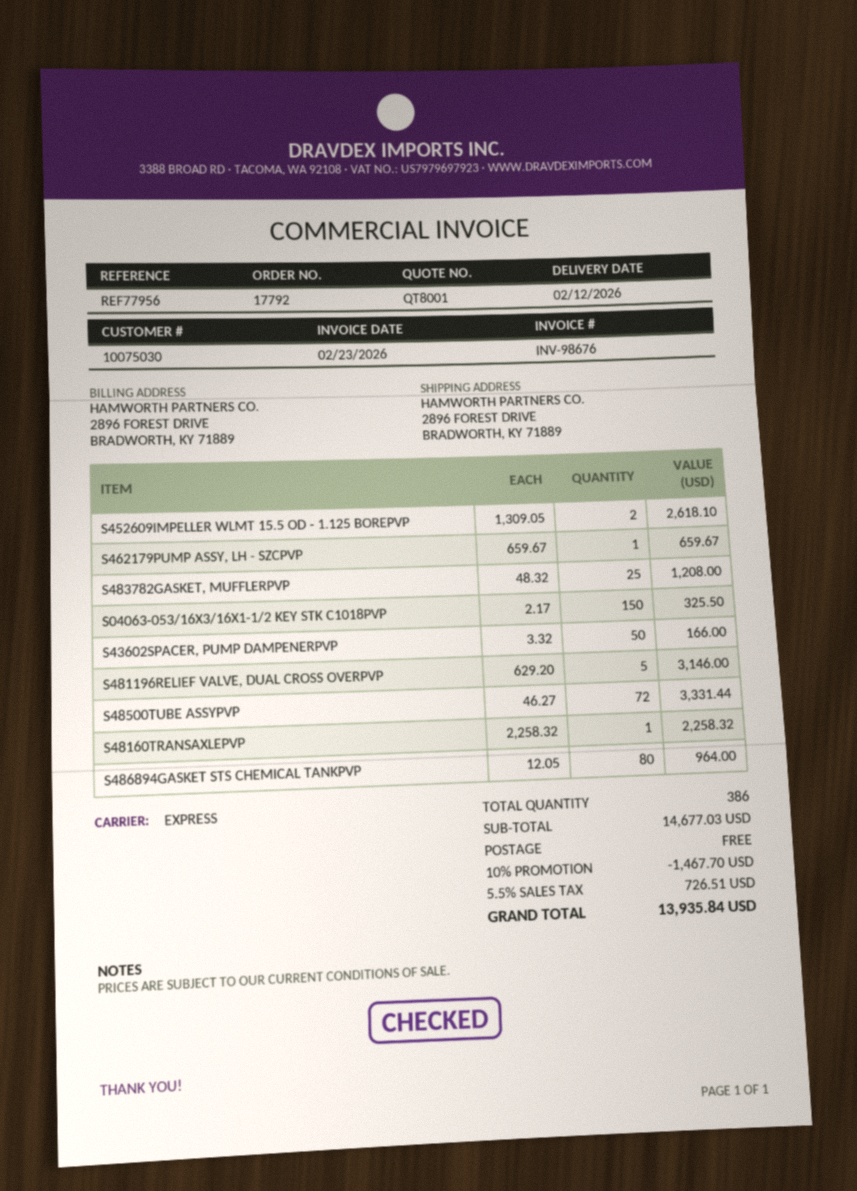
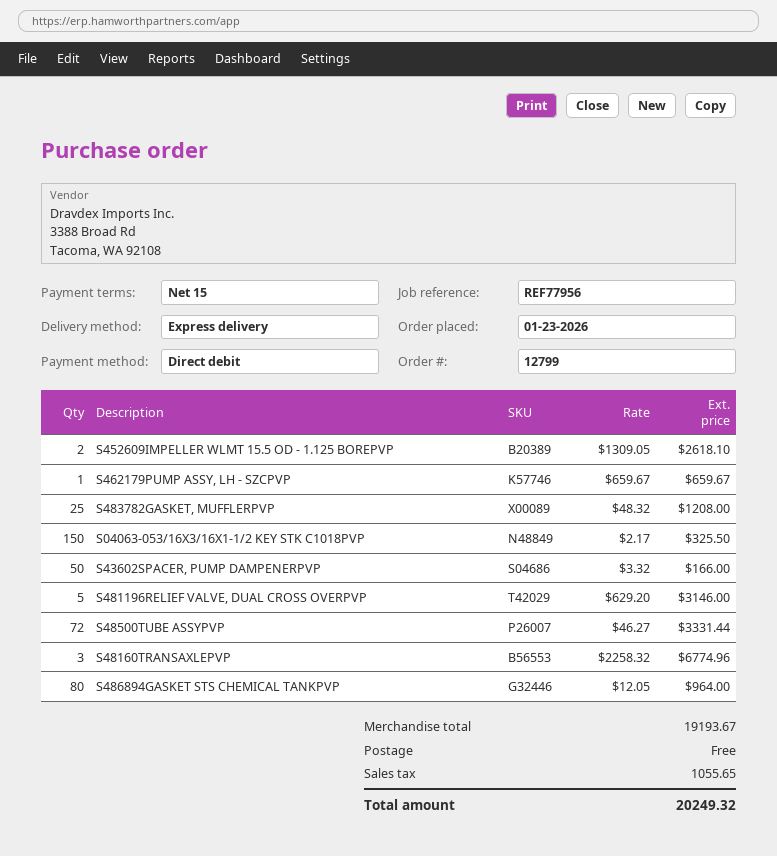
order number: 17792 -> 12799
S48160TRANSAXLEPVP: 1 x 2258.32 = 2258.32 -> 3 x 2258.32 = 6774.96
subtotal: 14677.03 -> 19193.67
discount: 10% = 1467.70 -> none
tax: 726.51 -> 1055.65
total: 13935.84 -> 20249.32

